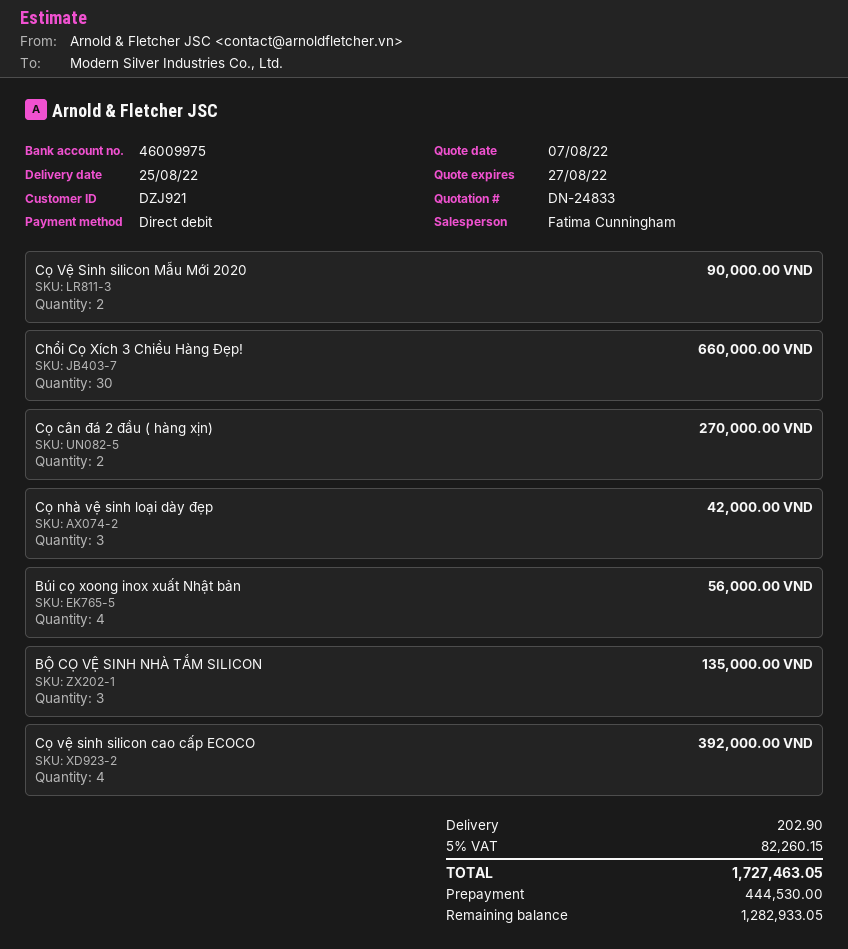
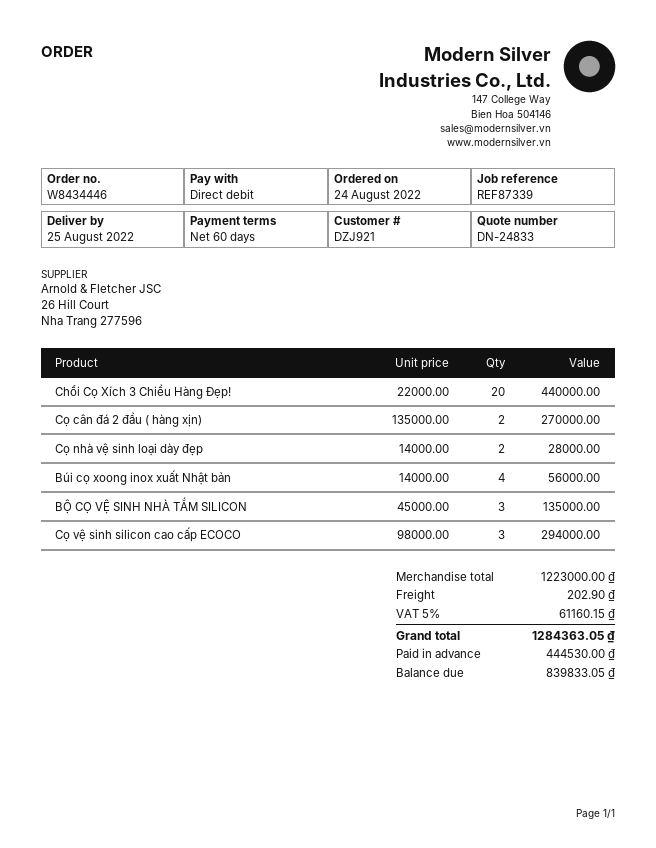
Cọ Vệ Sinh silicon Mẫu Mới 2020: 2 for 90000.00 -> none
Chổi Cọ Xích 3 Chiều Hàng Đẹp!: 30 for 660000.00 -> 20 for 440000.00
Cọ nhà vệ sinh loại dày đẹp: 3 for 42000.00 -> 2 for 28000.00
Cọ vệ sinh silicon cao cấp ECOCO: 4 for 392000.00 -> 3 for 294000.00
tax: 5% = 82260.15 -> 5% = 61160.15
total: 1727463.05 -> 1284363.05
balance: 1282933.05 -> 839833.05

